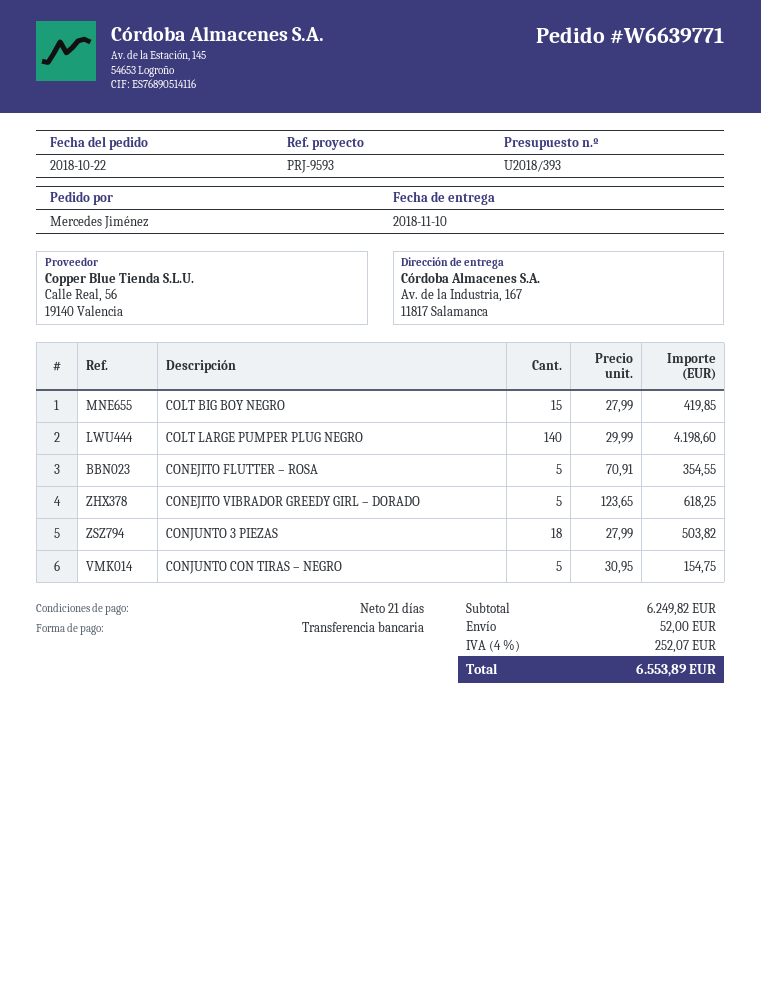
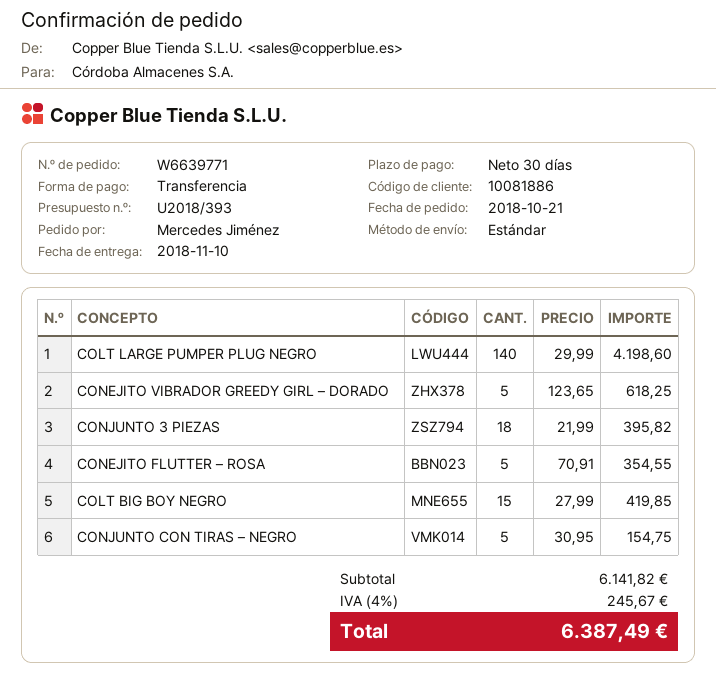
order date: 2018-10-22 -> 2018-10-21
payment terms: 21 days -> 30 days
CONJUNTO 3 PIEZAS: 18 x 27.99 = 503.82 -> 18 x 21.99 = 395.82
subtotal: 6249.82 -> 6141.82
shipping: 52.00 -> none
tax: 4% = 252.07 -> 4% = 245.67
total: 6553.89 -> 6387.49

